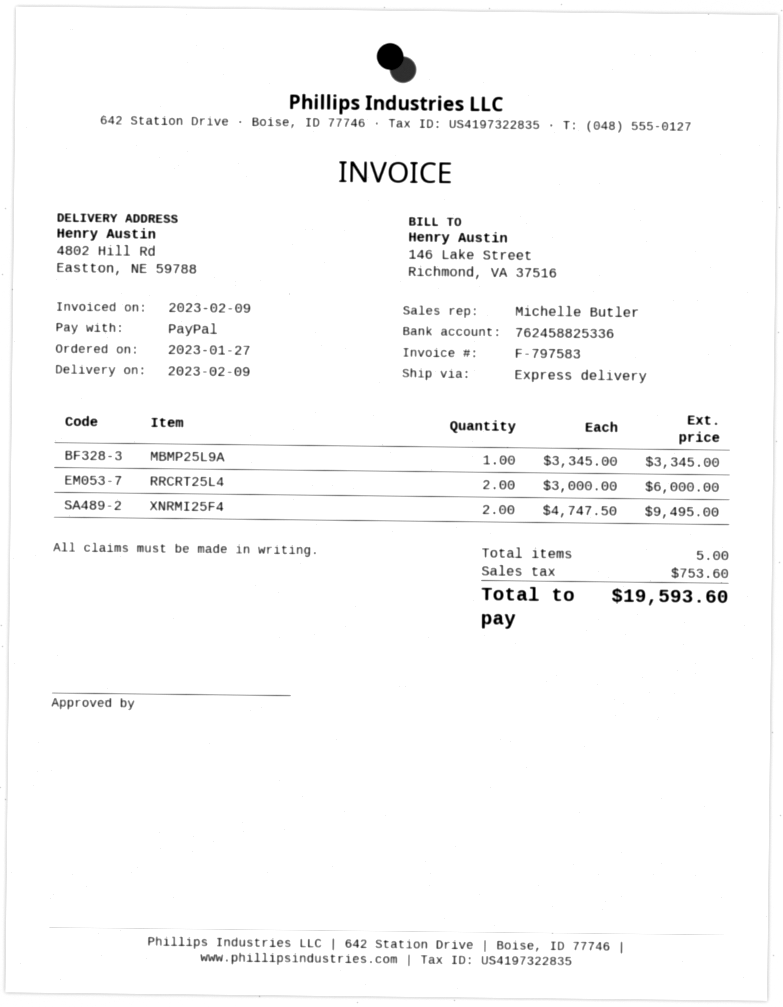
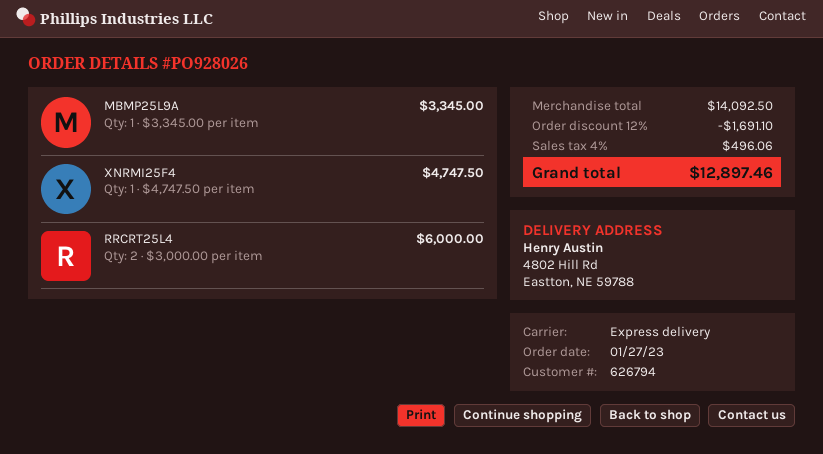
XNRMI25F4: 2 x 4747.50 = 9495.00 -> 1 x 4747.50 = 4747.50
discount: none -> 12% = 1691.10
tax: 753.60 -> 496.06
total: 19593.60 -> 12897.46

